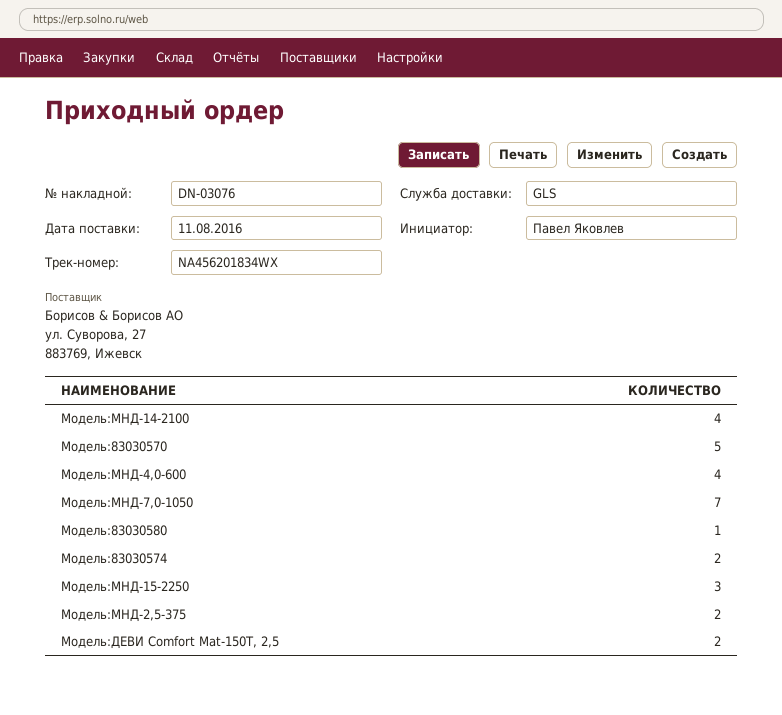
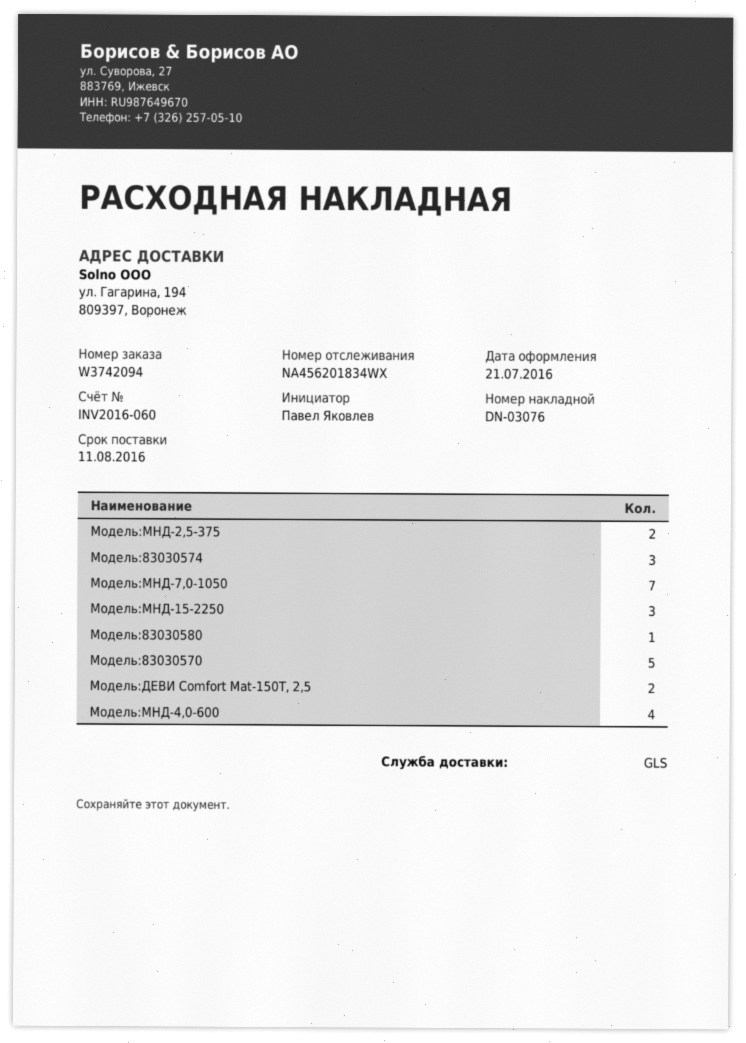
Модель:МНД-14-2100: 4 -> none
Модель:83030574: 2 -> 3

